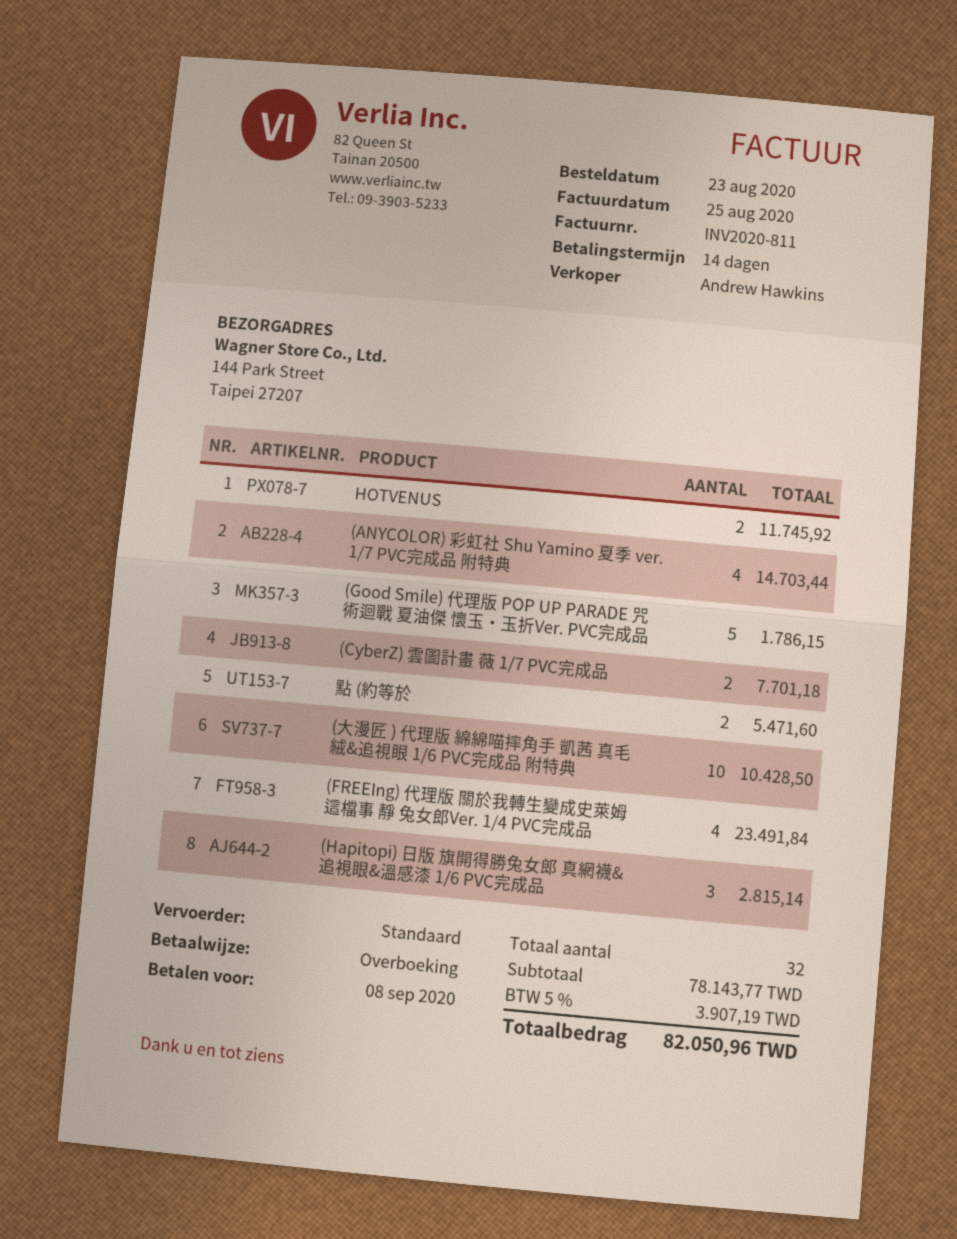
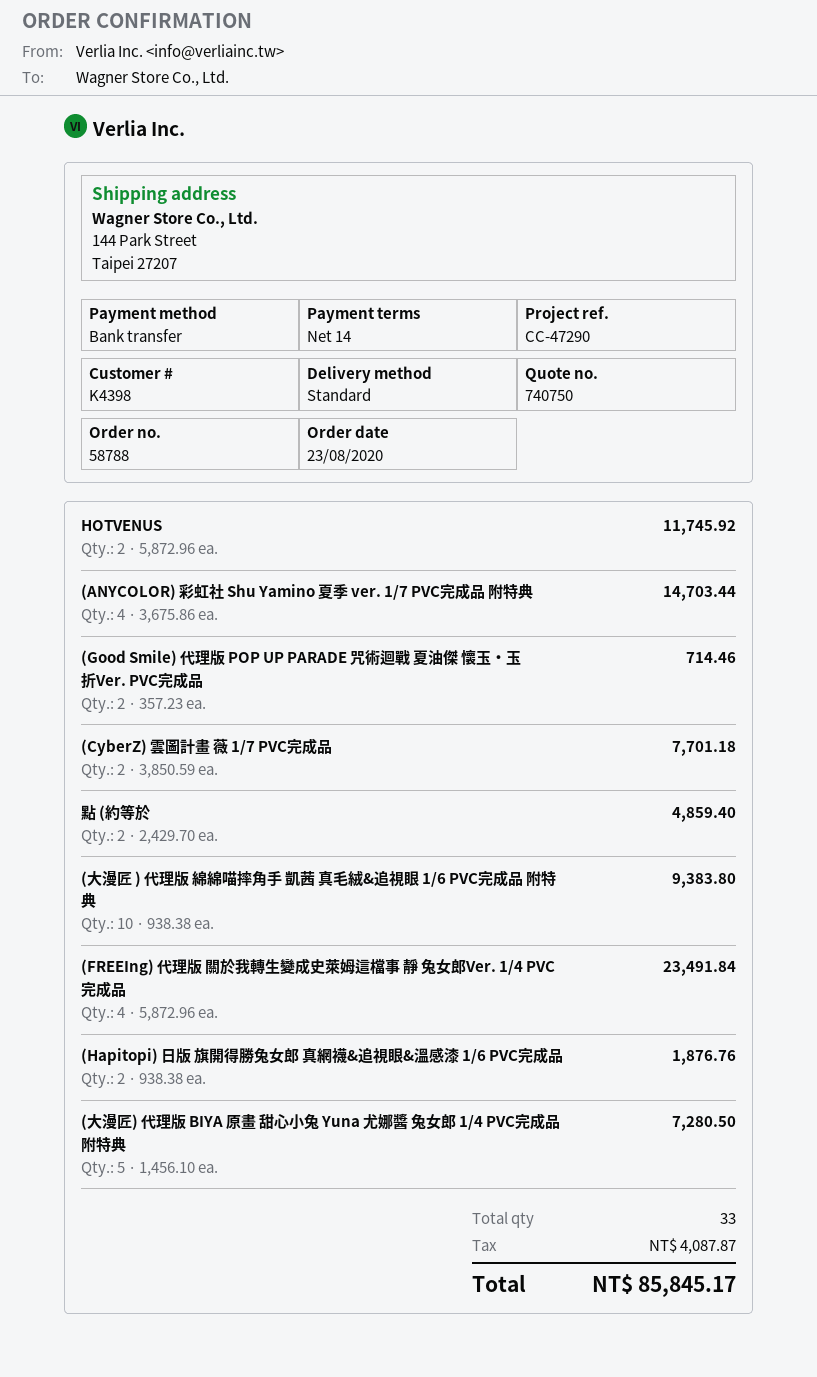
(Good Smile) 代理版 POP UP PARADE 咒術迴戰 夏油傑 懷玉‧玉折Ver. PVC完成品: 5 for 1786.15 -> 2 for 714.46
點 (約等於: 2 for 5471.60 -> 2 for 4859.40
(大漫匠 ) 代理版 綿綿喵摔角手 凱茜 真毛絨&追視眼 1/6 PVC完成品 附特典: 10 for 10428.50 -> 10 for 9383.80
(Hapitopi) 日版 旗開得勝兔女郎 真網襪&追視眼&溫感漆 1/6 PVC完成品: 3 for 2815.14 -> 2 for 1876.76
(大漫匠) 代理版 BIYA 原畫 甜心小兔 Yuna 尤娜醬 兔女郎 1/4 PVC完成品 附特典: none -> 5 for 7280.50
total quantity: 32 -> 33
tax: 3907.19 -> 4087.87
total: 82050.96 -> 85845.17

